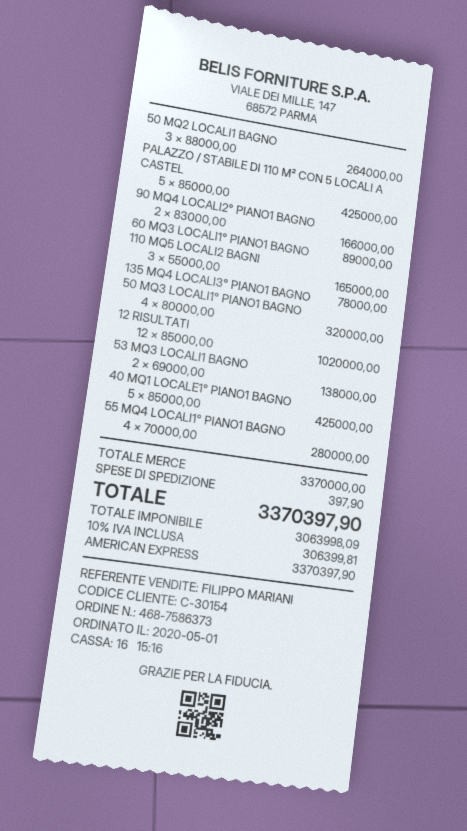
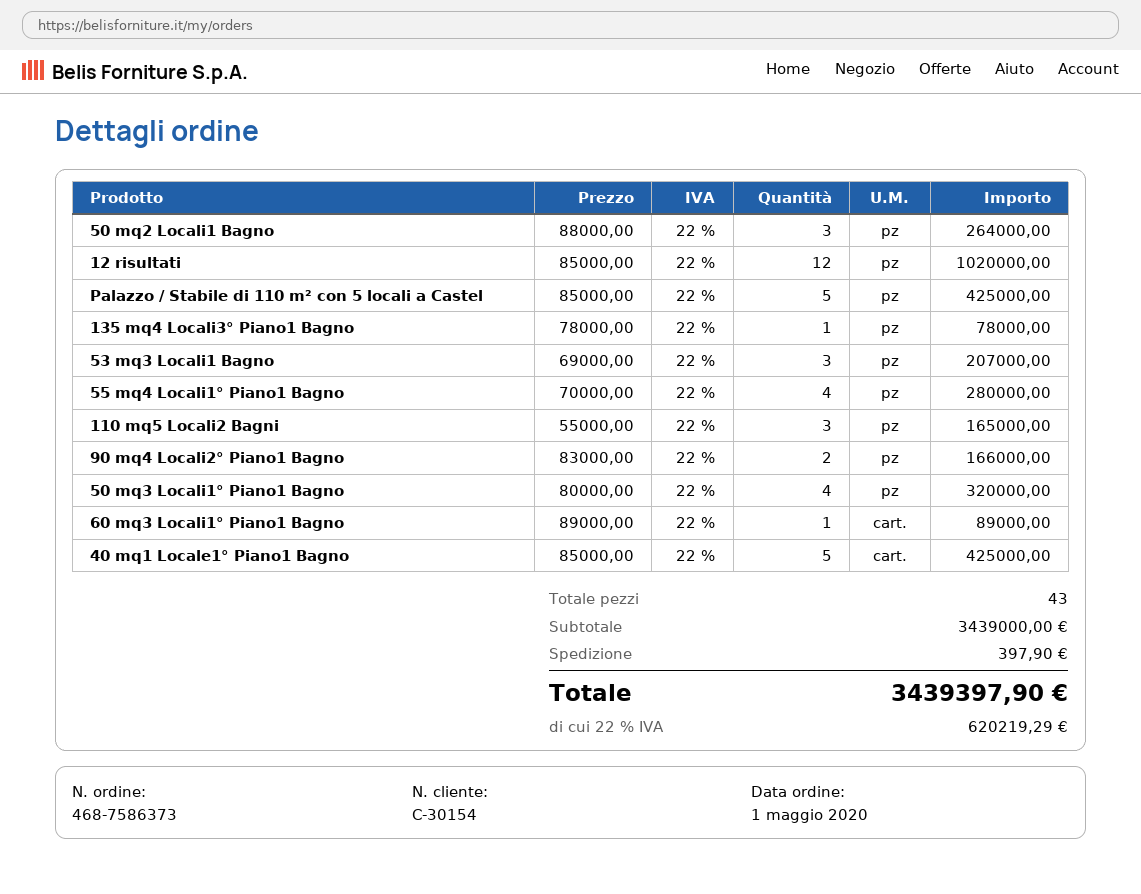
53 MQ3 LOCALI1 BAGNO: 2 x 69000.00 = 138000.00 -> 3 x 69000.00 = 207000.00
subtotal: 3370000.00 -> 3439000.00
tax: 10% = 306399.81 -> 22% = 620219.29
total: 3370397.90 -> 3439397.90

